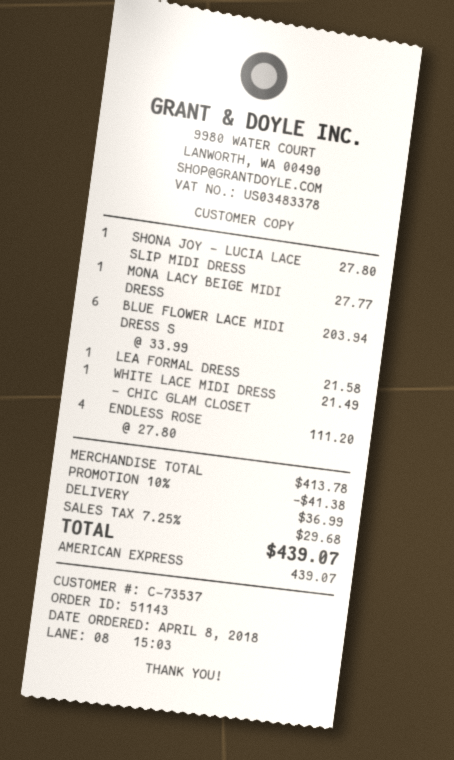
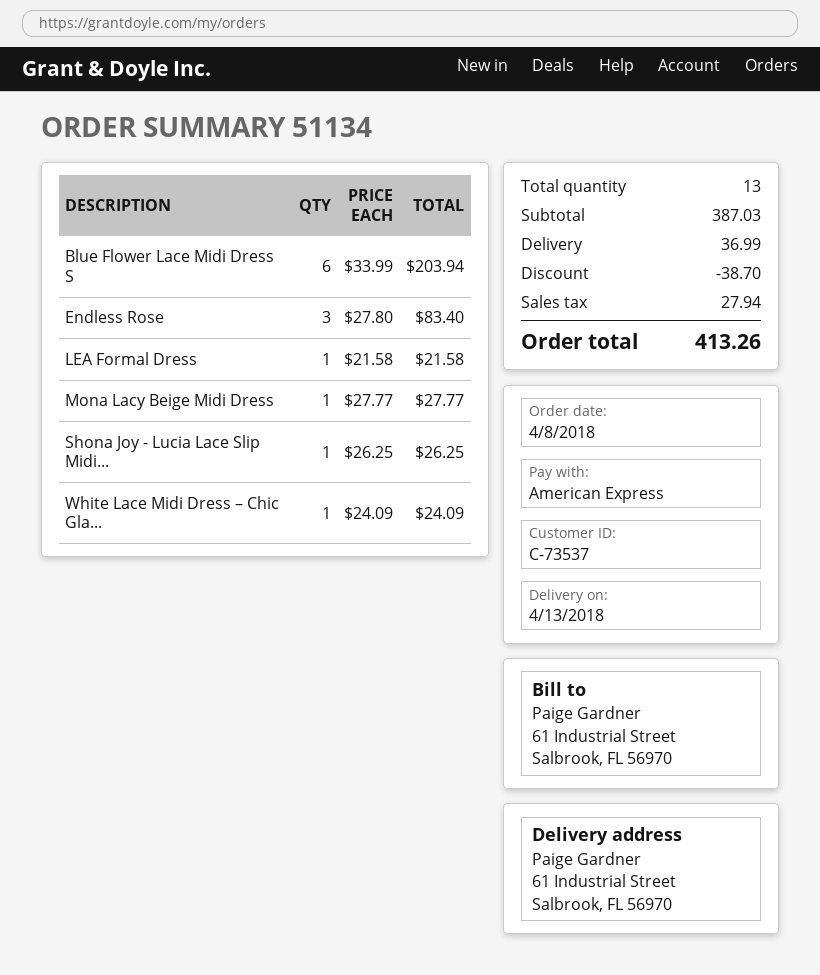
order number: 51143 -> 51134
SHONA JOY - LUCIA LACE SLIP MIDI DRESS: 1 x 27.80 = 27.80 -> 1 x 26.25 = 26.25
WHITE LACE MIDI DRESS – CHIC GLAM CLOSET: 1 x 21.49 = 21.49 -> 1 x 24.09 = 24.09
ENDLESS ROSE: 4 x 27.80 = 111.20 -> 3 x 27.80 = 83.40
subtotal: 413.78 -> 387.03
discount: 41.38 -> 38.70
tax: 29.68 -> 27.94
total: 439.07 -> 413.26

